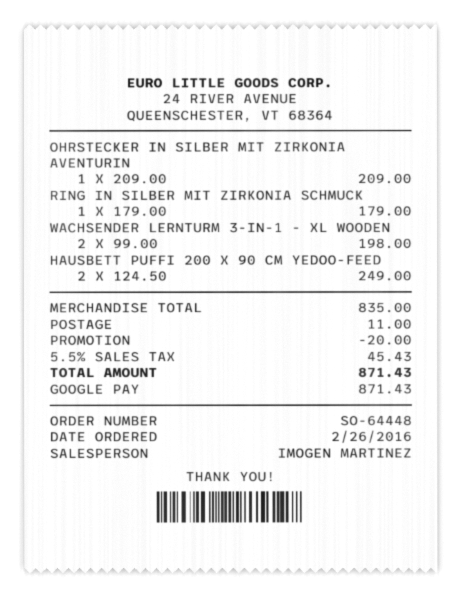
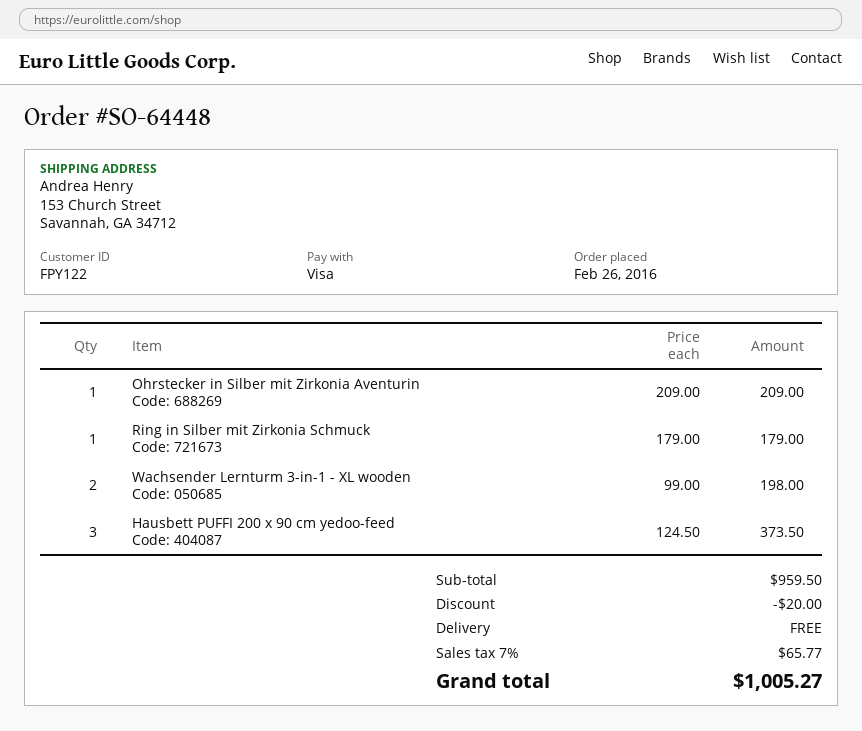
payment method: Google Pay -> Visa
HAUSBETT PUFFI 200 X 90 CM YEDOO-FEED: 2 x 124.50 = 249.00 -> 3 x 124.50 = 373.50
subtotal: 835.00 -> 959.50
shipping: 11.00 -> 0.00
tax: 5.5% = 45.43 -> 7% = 65.77
total: 871.43 -> 1005.27

